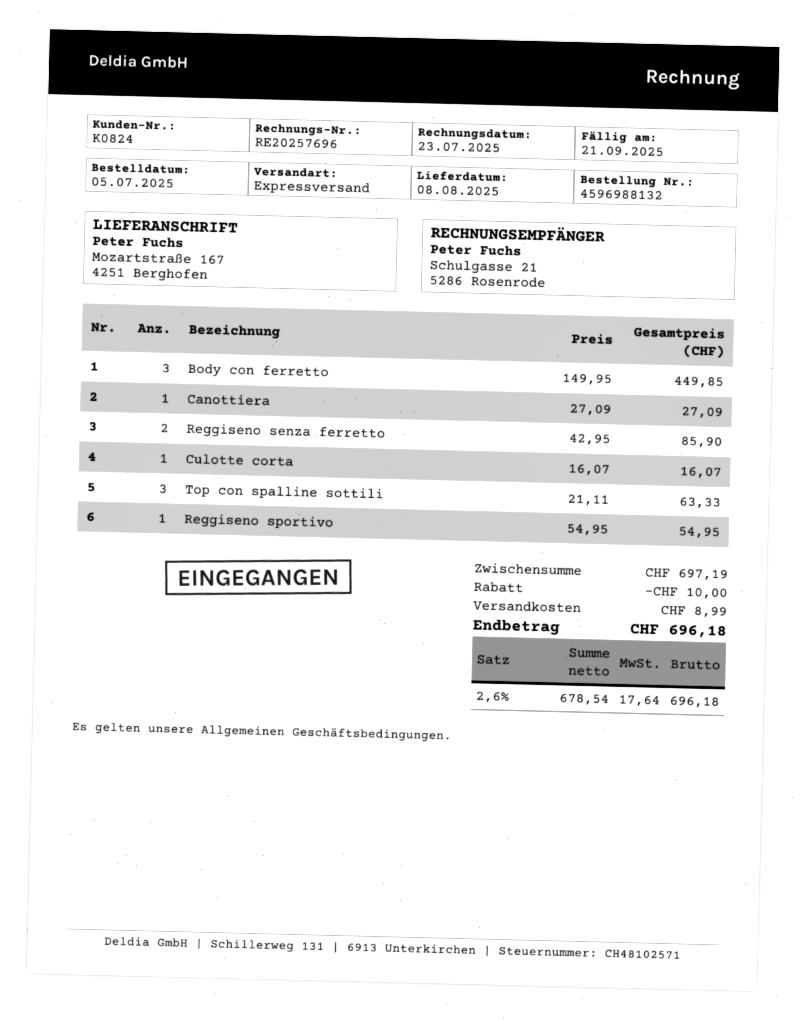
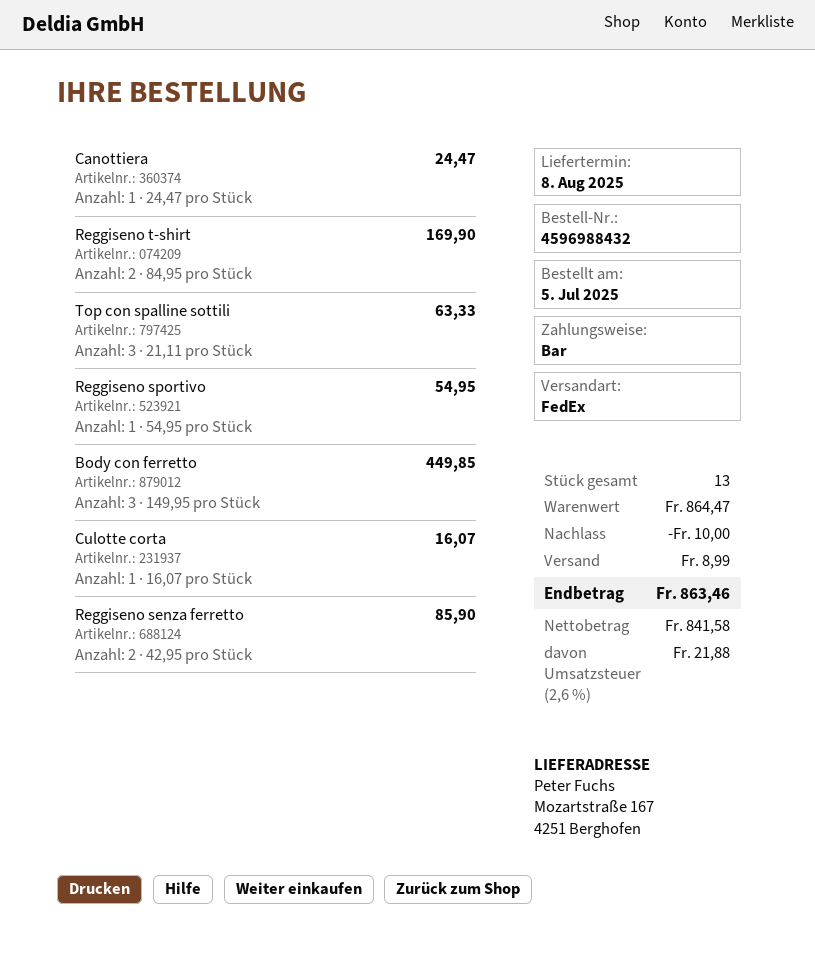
order number: 4596988132 -> 4596988432
shipping method: express -> FedEx
Canottiera: 1 x 27.09 = 27.09 -> 1 x 24.47 = 24.47
Reggiseno t-shirt: none -> 2 x 84.95 = 169.90
subtotal: 697.19 -> 864.47
net: 678.54 -> 841.58
tax: 2.6% = 17.64 -> 2.6% = 21.88
total: 696.18 -> 863.46

